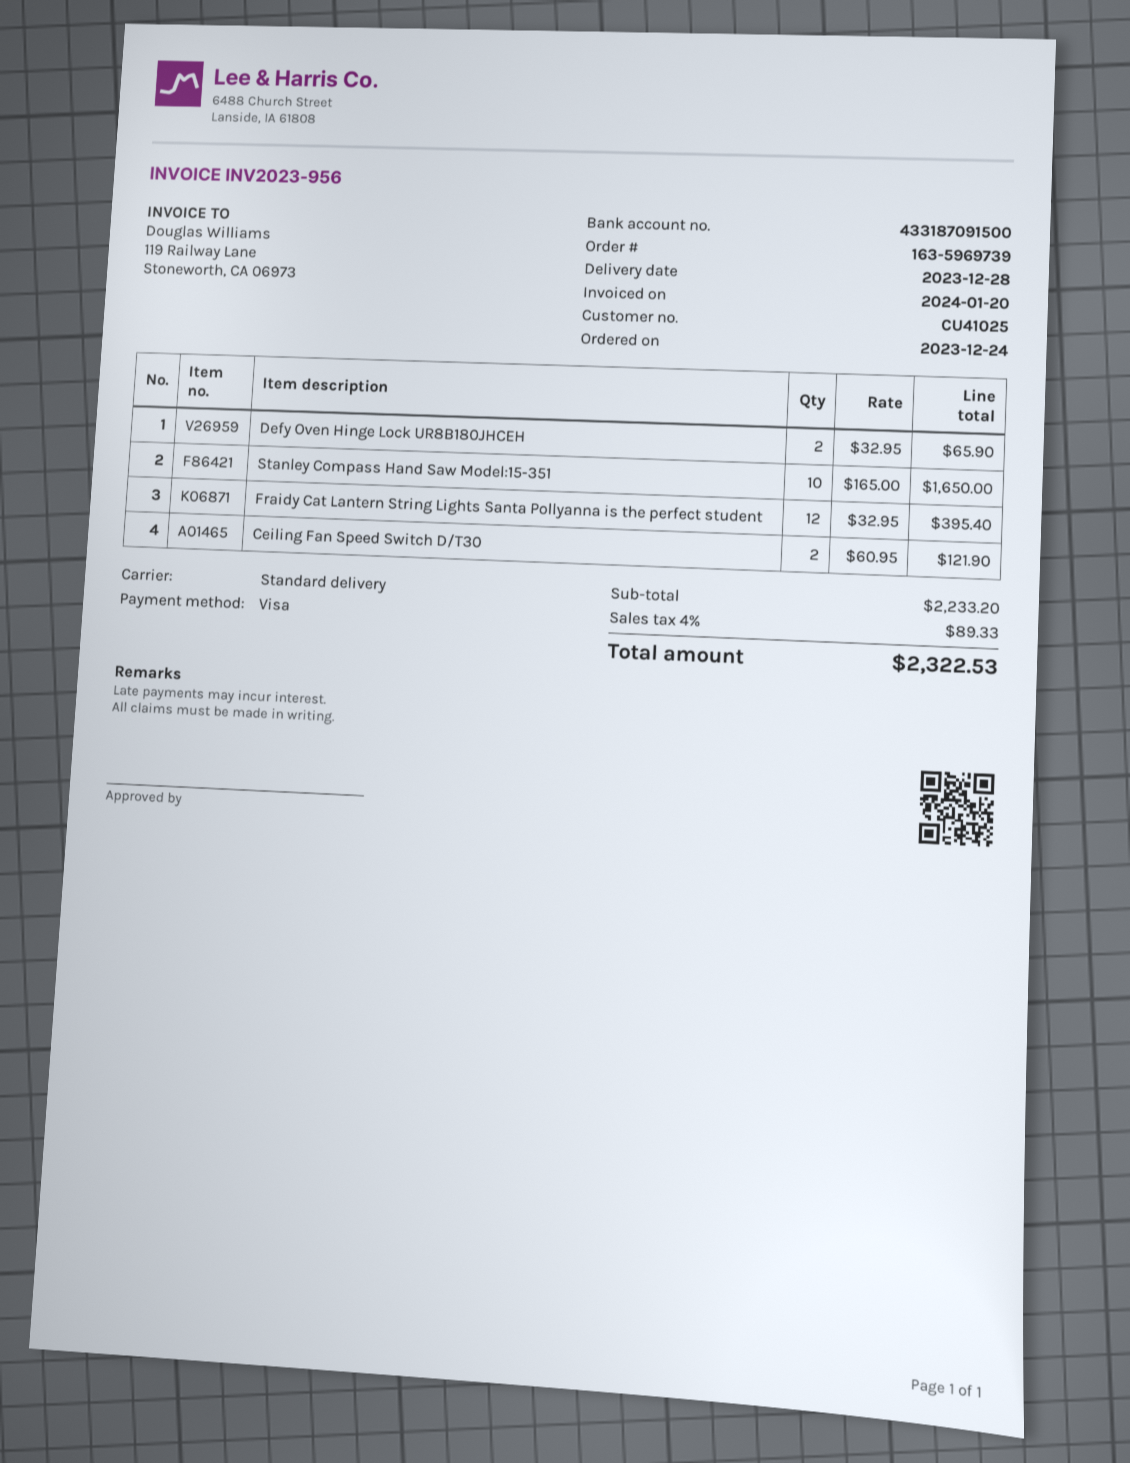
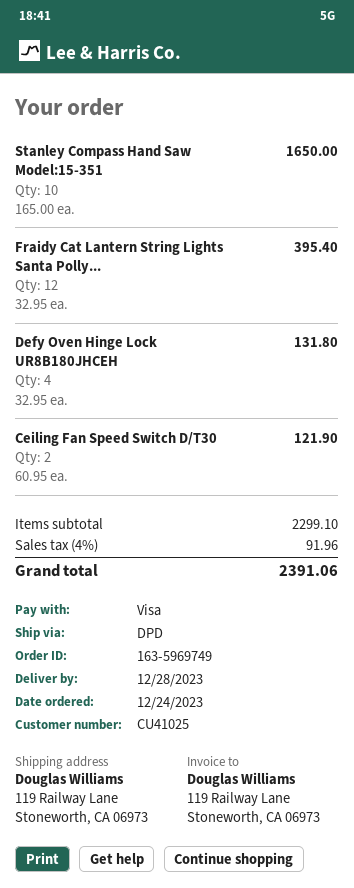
order number: 163-5969739 -> 163-5969749
shipping method: standard -> DPD
Defy Oven Hinge Lock UR8B180JHCEH: 2 x 32.95 = 65.90 -> 4 x 32.95 = 131.80
subtotal: 2233.20 -> 2299.10
tax: 4% = 89.33 -> 4% = 91.96
total: 2322.53 -> 2391.06

